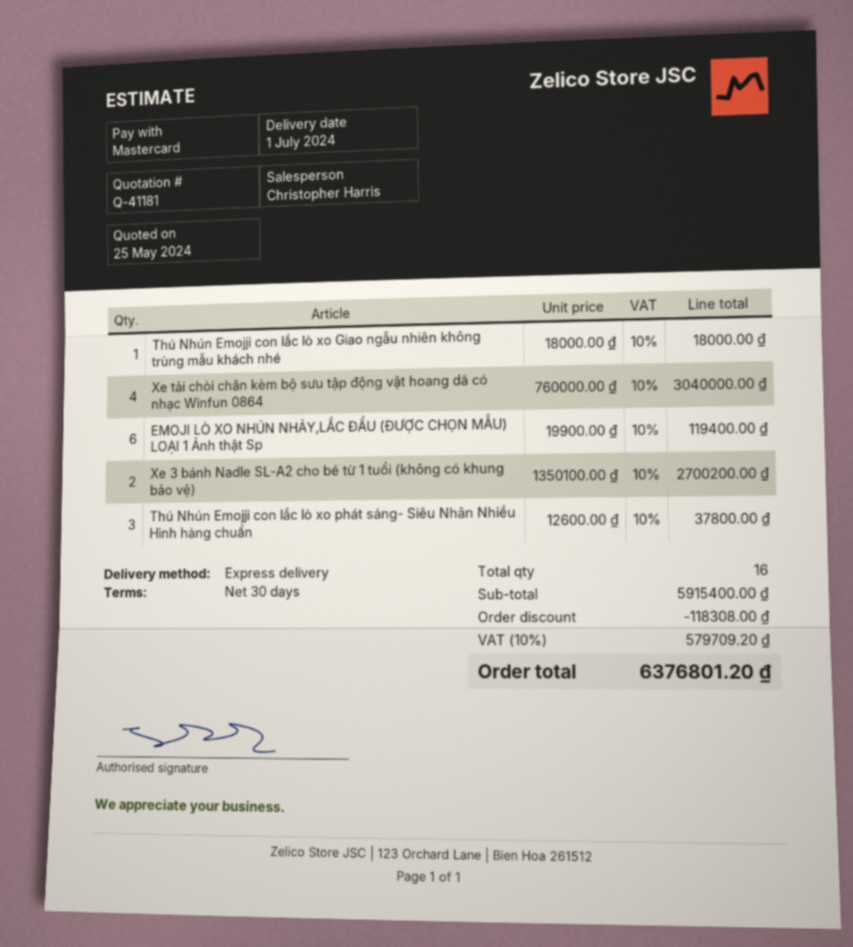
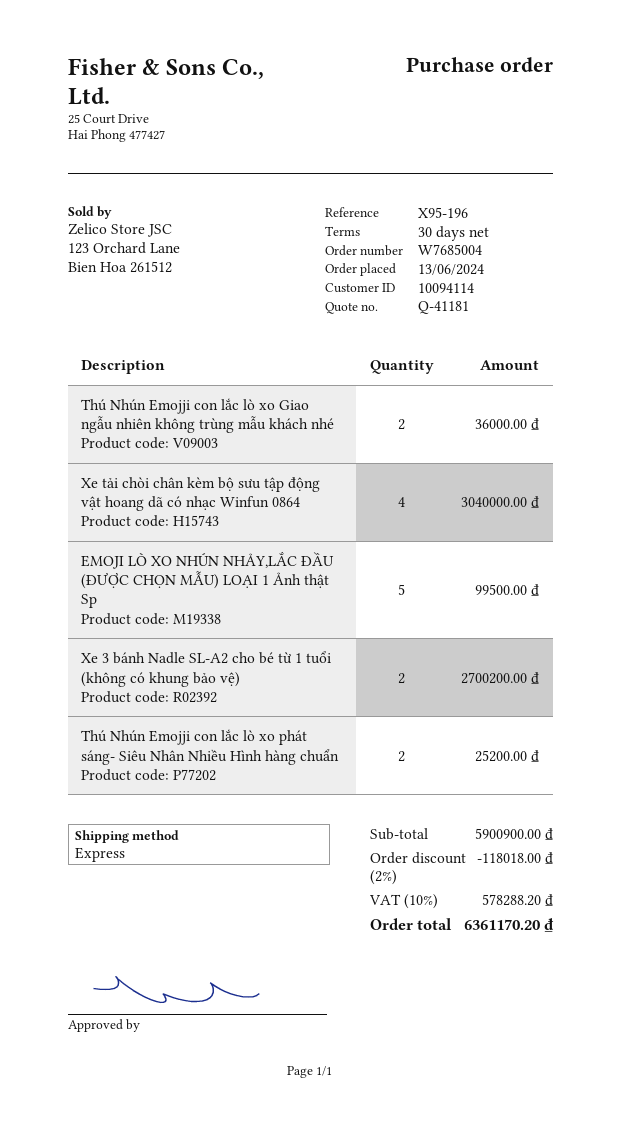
Thú Nhún Emojji con lắc lò xo Giao ngẫu nhiên không trùng mẫu khách nhé: 1 for 18000.00 -> 2 for 36000.00
EMOJI LÒ XO NHÚN NHẢY,LẮC ĐẦU (ĐƯỢC CHỌN MẪU) LOẠI 1 Ảnh thật Sp: 6 for 119400.00 -> 5 for 99500.00
Thú Nhún Emojji con lắc lò xo phát sáng- Siêu Nhân Nhiều Hình hàng chuẩn: 3 for 37800.00 -> 2 for 25200.00
subtotal: 5915400.00 -> 5900900.00
discount: 118308.00 -> 118018.00
tax: 10% = 579709.20 -> 10% = 578288.20
total: 6376801.20 -> 6361170.20

